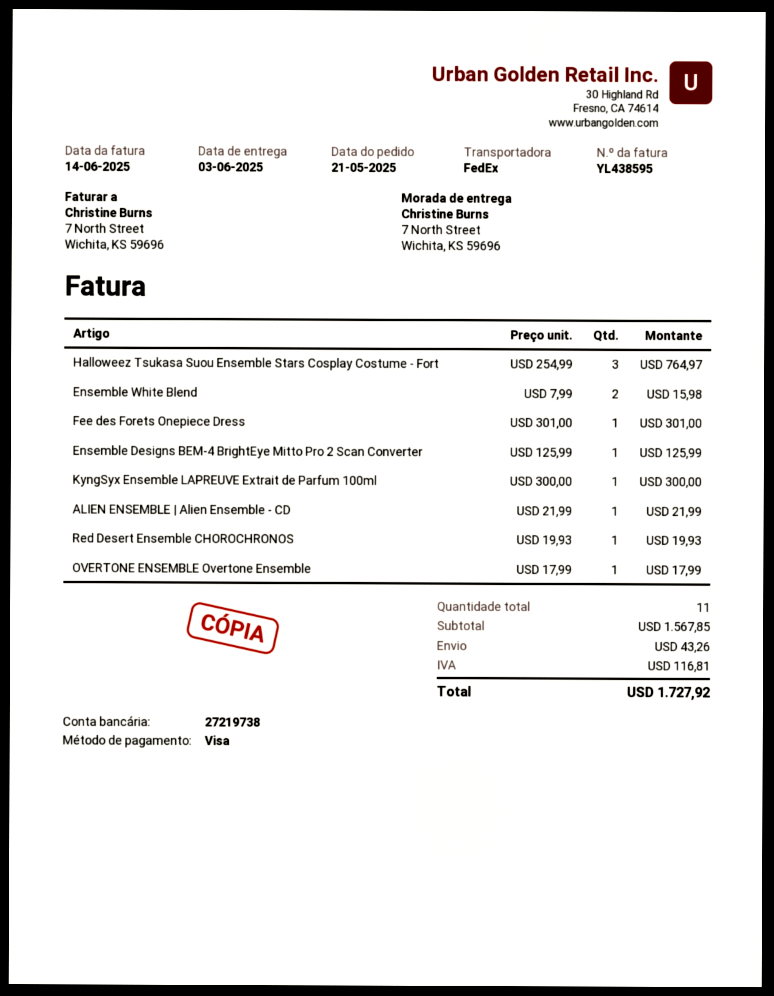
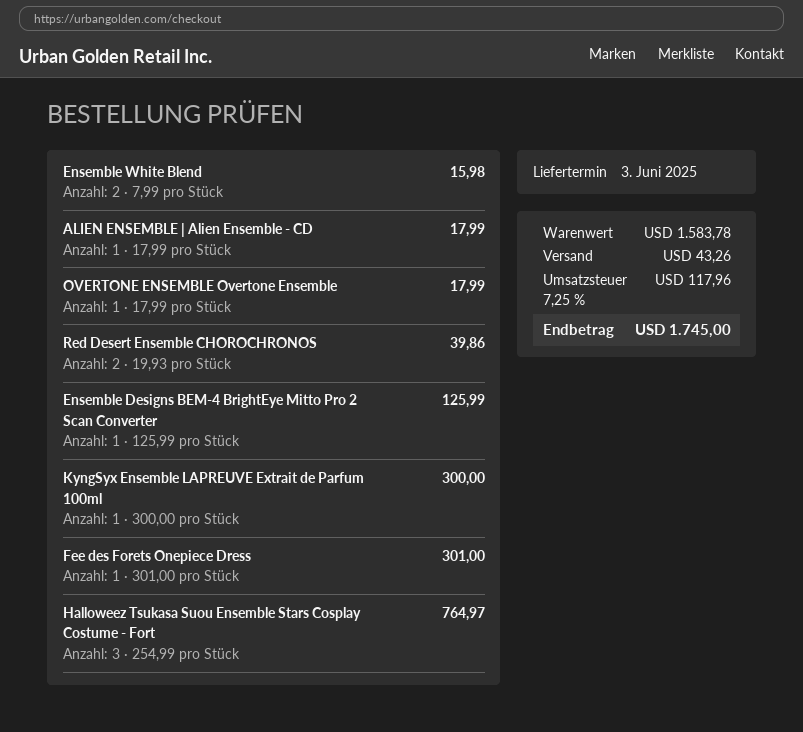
ALIEN ENSEMBLE | Alien Ensemble - CD: 1 x 21.99 = 21.99 -> 1 x 17.99 = 17.99
Red Desert Ensemble CHOROCHRONOS: 1 x 19.93 = 19.93 -> 2 x 19.93 = 39.86
subtotal: 1567.85 -> 1583.78
tax: 116.81 -> 117.96
total: 1727.92 -> 1745.00

